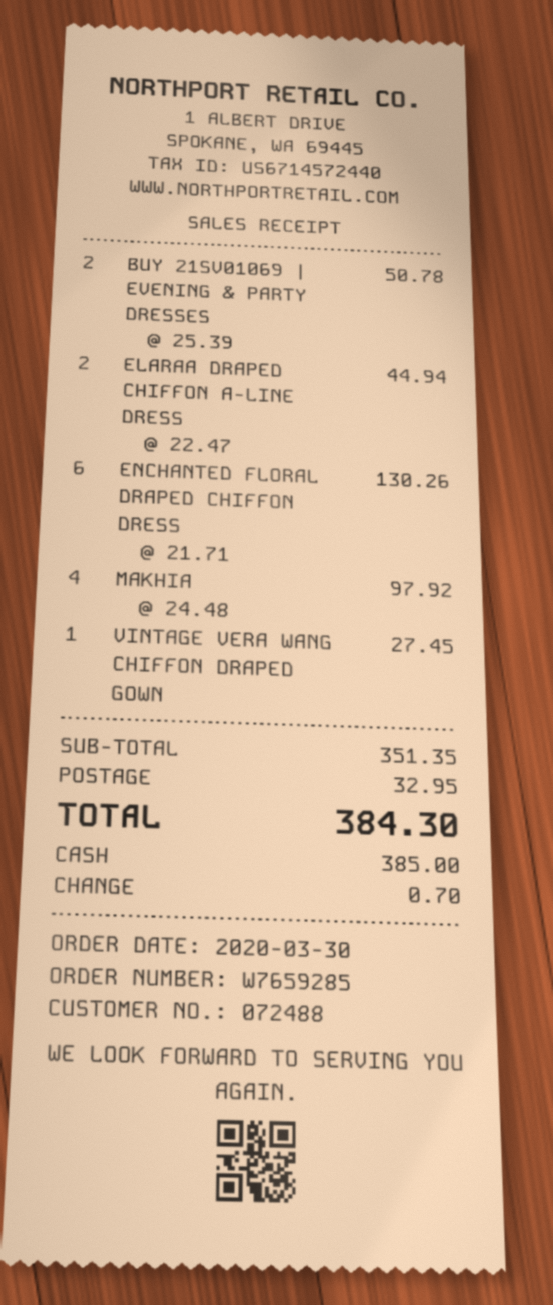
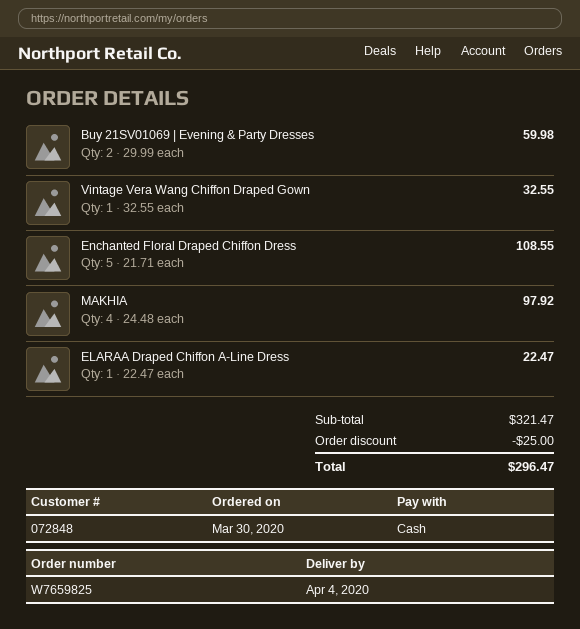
order number: W7659285 -> W7659825
customer number: 072488 -> 072848
BUY 21SV01069 | EVENING & PARTY DRESSES: 2 x 25.39 = 50.78 -> 2 x 29.99 = 59.98
ELARAA DRAPED CHIFFON A-LINE DRESS: 2 x 22.47 = 44.94 -> 1 x 22.47 = 22.47
ENCHANTED FLORAL DRAPED CHIFFON DRESS: 6 x 21.71 = 130.26 -> 5 x 21.71 = 108.55
VINTAGE VERA WANG CHIFFON DRAPED GOWN: 1 x 27.45 = 27.45 -> 1 x 32.55 = 32.55
subtotal: 351.35 -> 321.47
discount: none -> 25.00
shipping: 32.95 -> none
total: 384.30 -> 296.47

